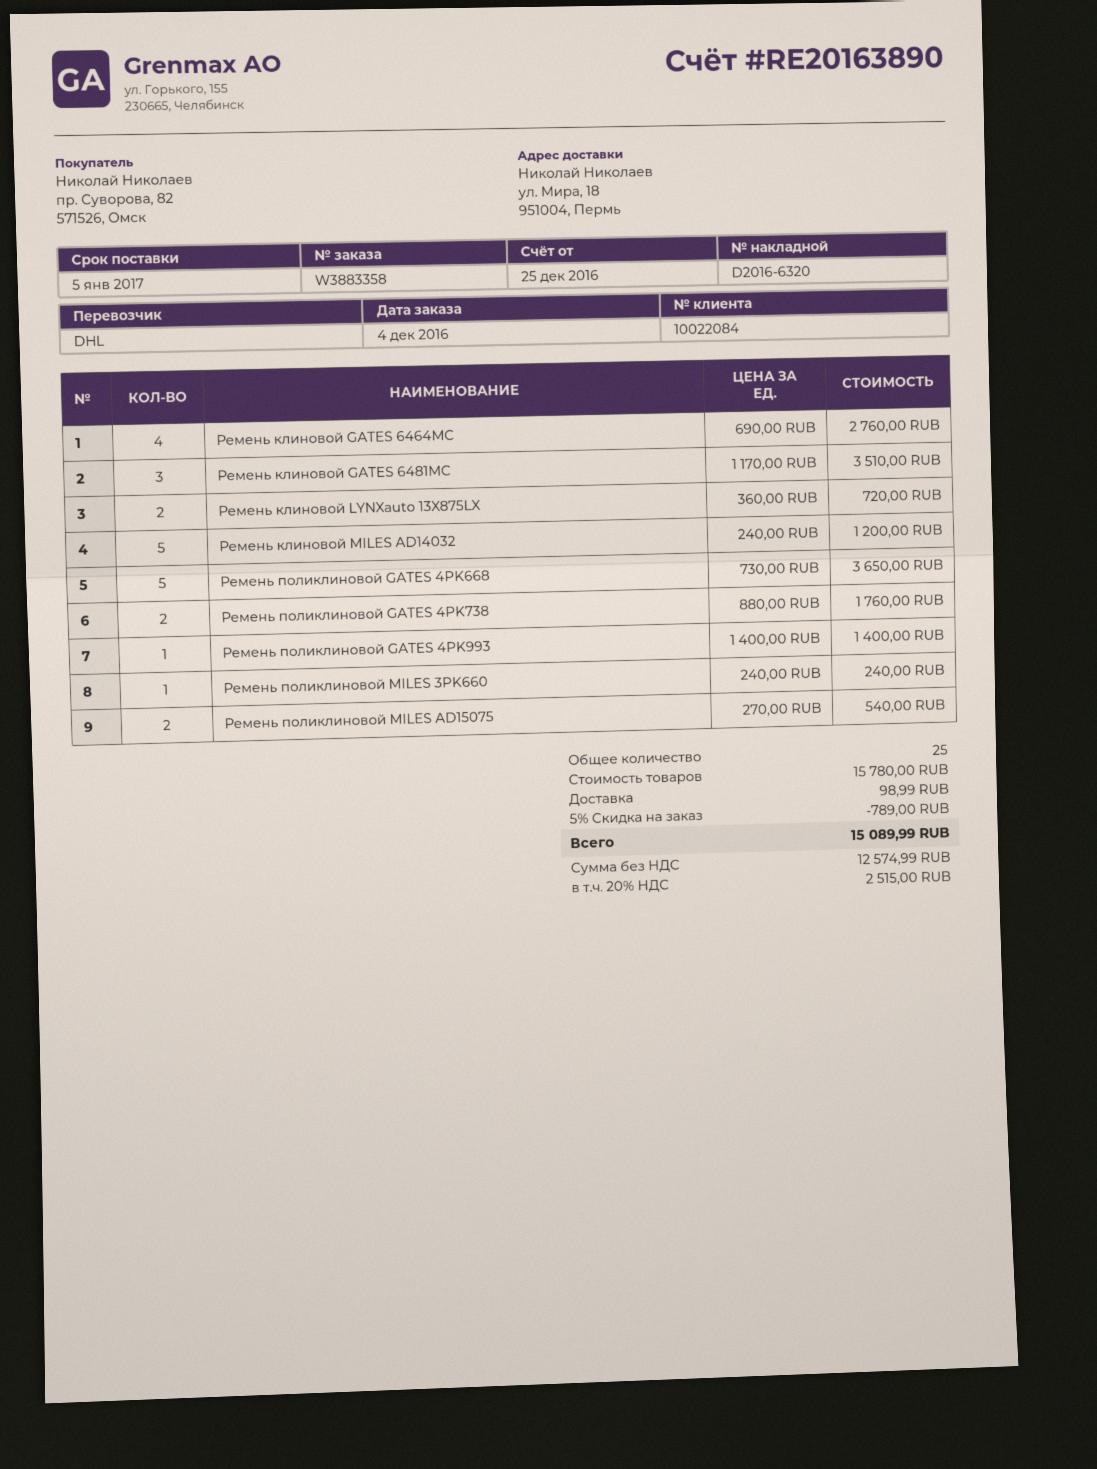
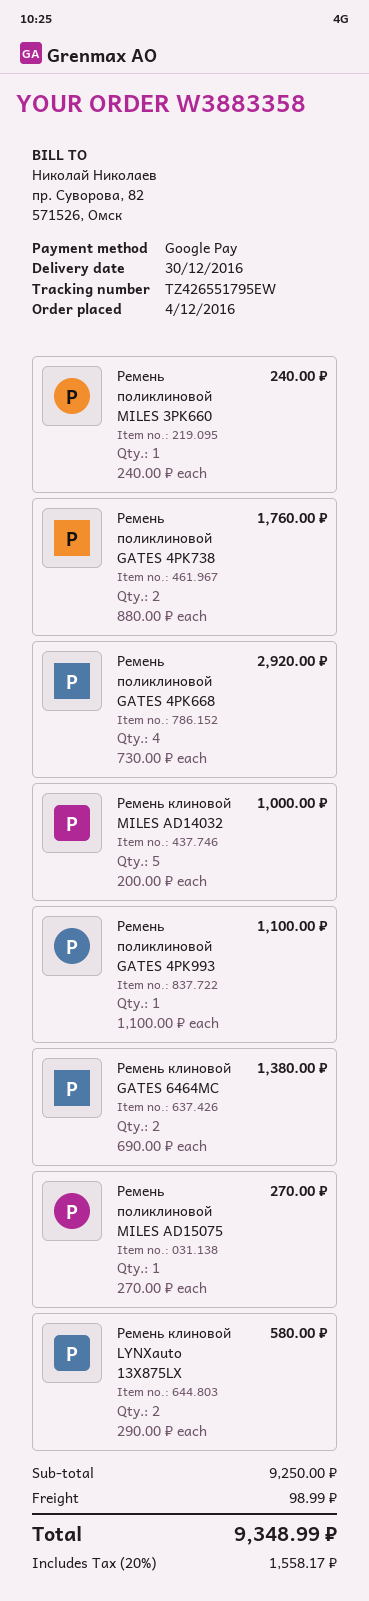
delivery date: 2017-01-05 -> 2016-12-30
Ремень клиновой GATES 6464MC: 4 x 690.00 = 2760.00 -> 2 x 690.00 = 1380.00
Ремень клиновой GATES 6481MC: 3 x 1170.00 = 3510.00 -> none
Ремень клиновой LYNXauto 13X875LX: 2 x 360.00 = 720.00 -> 2 x 290.00 = 580.00
Ремень клиновой MILES AD14032: 5 x 240.00 = 1200.00 -> 5 x 200.00 = 1000.00
Ремень поликлиновой GATES 4PK668: 5 x 730.00 = 3650.00 -> 4 x 730.00 = 2920.00
Ремень поликлиновой GATES 4PK993: 1 x 1400.00 = 1400.00 -> 1 x 1100.00 = 1100.00
Ремень поликлиновой MILES AD15075: 2 x 270.00 = 540.00 -> 1 x 270.00 = 270.00
subtotal: 15780.00 -> 9250.00
discount: 5% = 789.00 -> none
tax: 20% = 2515.00 -> 20% = 1558.17
total: 15089.99 -> 9348.99

